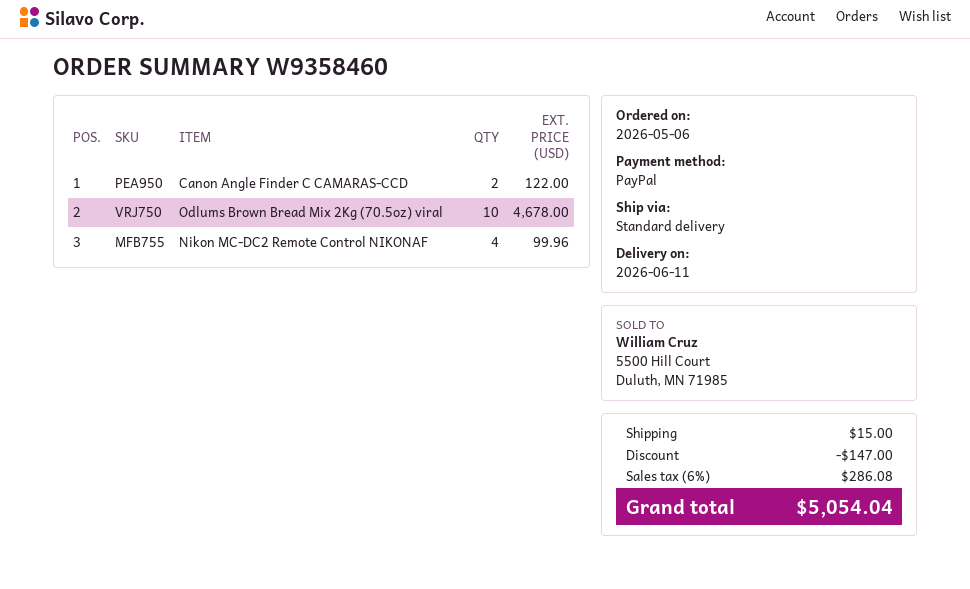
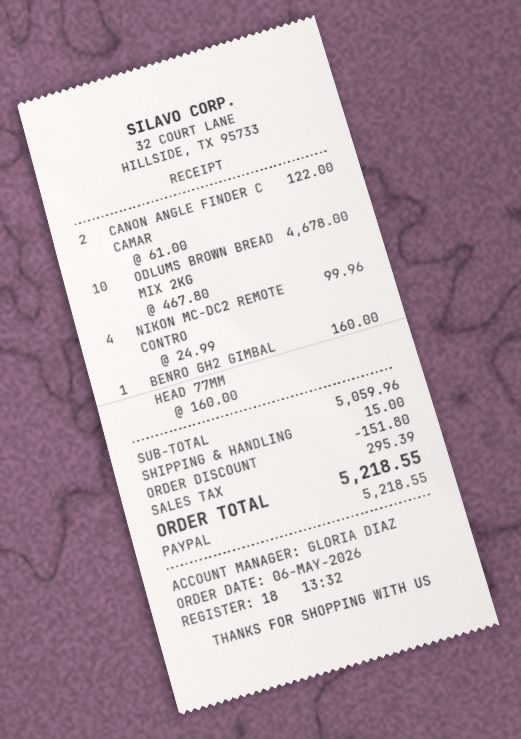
BENRO GH2 GIMBAL HEAD 77MM: none -> 1 for 160.00
discount: 147.00 -> 151.80
tax: 286.08 -> 295.39
total: 5054.04 -> 5218.55

